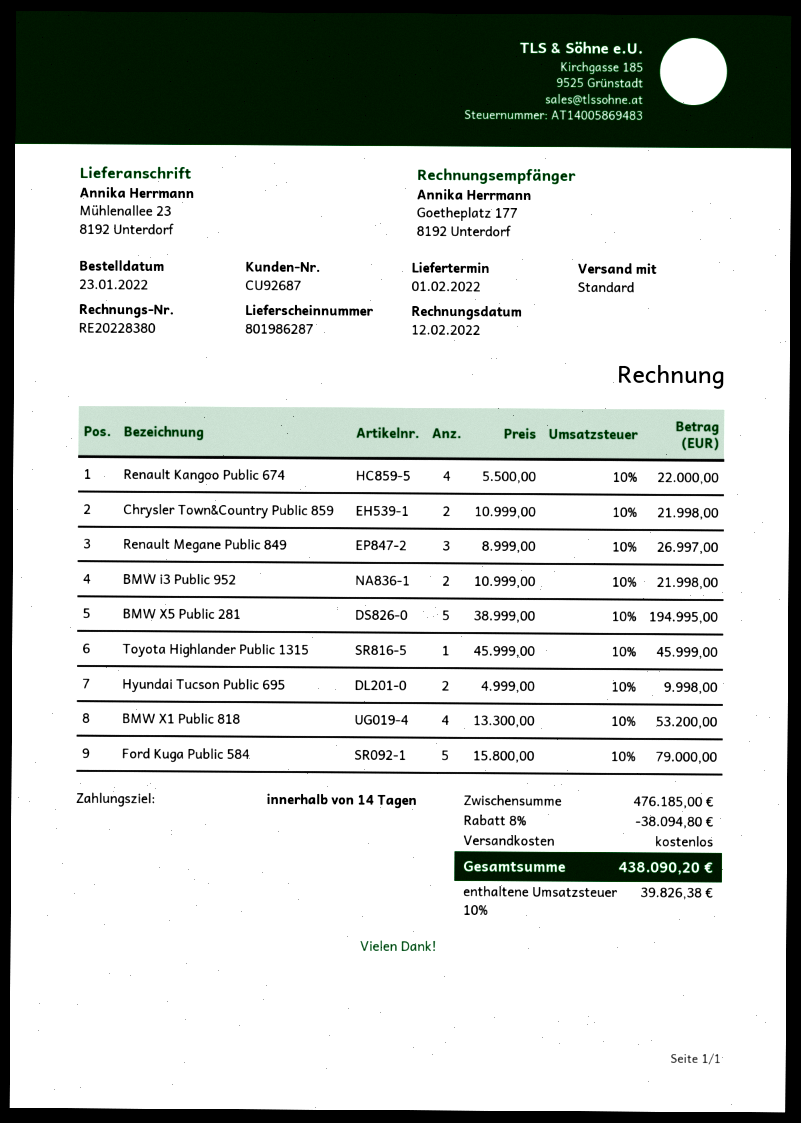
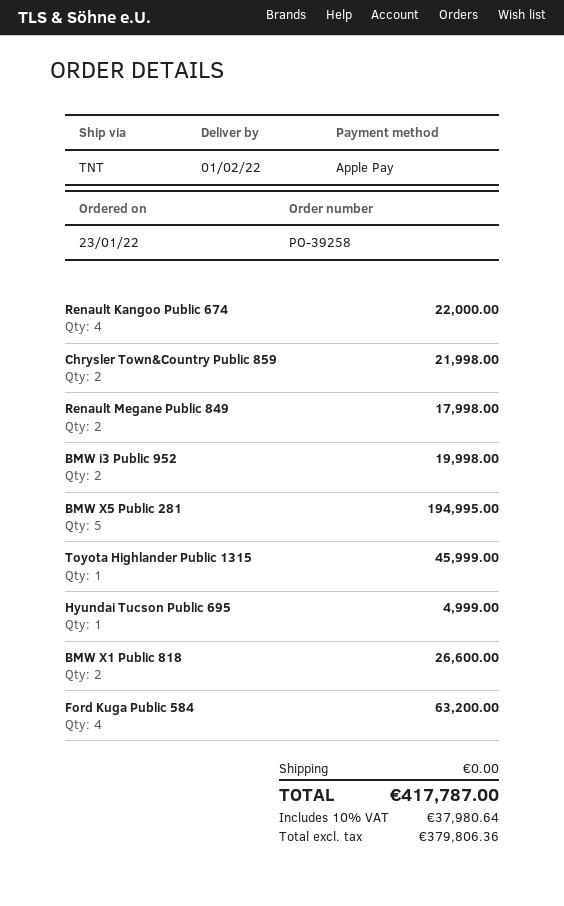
shipping method: standard -> TNT
Renault Megane Public 849: 3 for 26997.00 -> 2 for 17998.00
BMW i3 Public 952: 2 for 21998.00 -> 2 for 19998.00
Hyundai Tucson Public 695: 2 for 9998.00 -> 1 for 4999.00
BMW X1 Public 818: 4 for 53200.00 -> 2 for 26600.00
Ford Kuga Public 584: 5 for 79000.00 -> 4 for 63200.00
discount: 8% = 38094.80 -> none
tax: 10% = 39826.38 -> 10% = 37980.64
total: 438090.20 -> 417787.00

